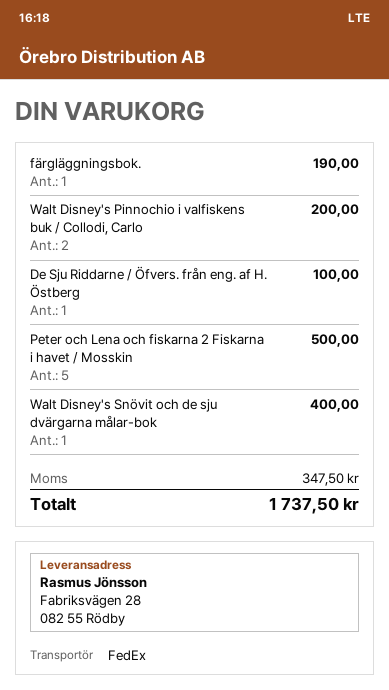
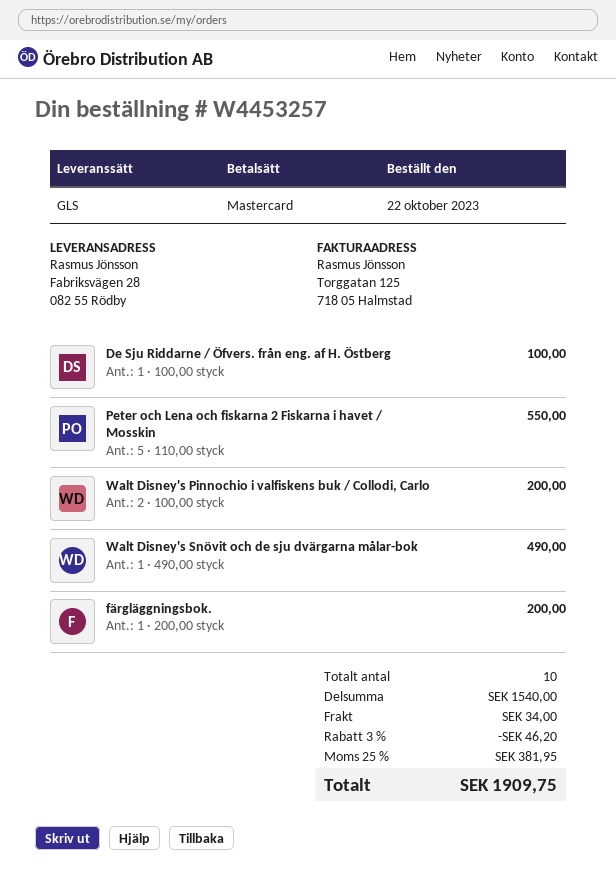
shipping method: FedEx -> GLS
färgläggningsbok.: 1 for 190.00 -> 1 for 200.00
Peter och Lena och fiskarna 2 Fiskarna i havet / Mosskin: 5 for 500.00 -> 5 for 550.00
Walt Disney's Snövit och de sju dvärgarna målar-bok: 1 for 400.00 -> 1 for 490.00
discount: none -> 3% = 46.20
shipping: none -> 34.00
tax: 347.50 -> 381.95
total: 1737.50 -> 1909.75

